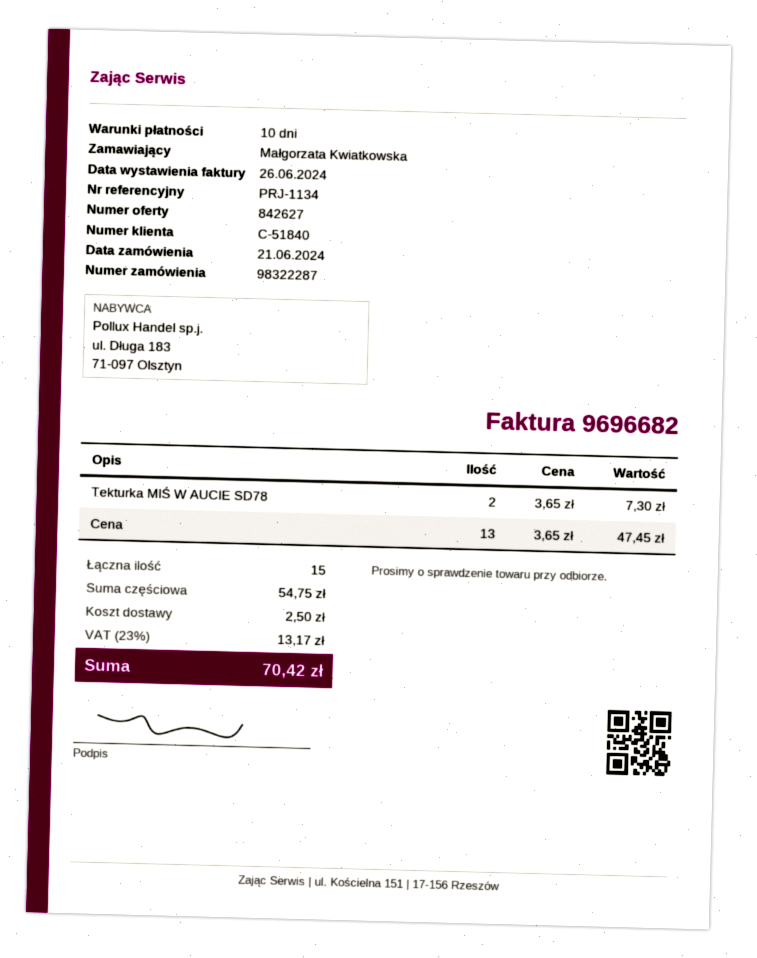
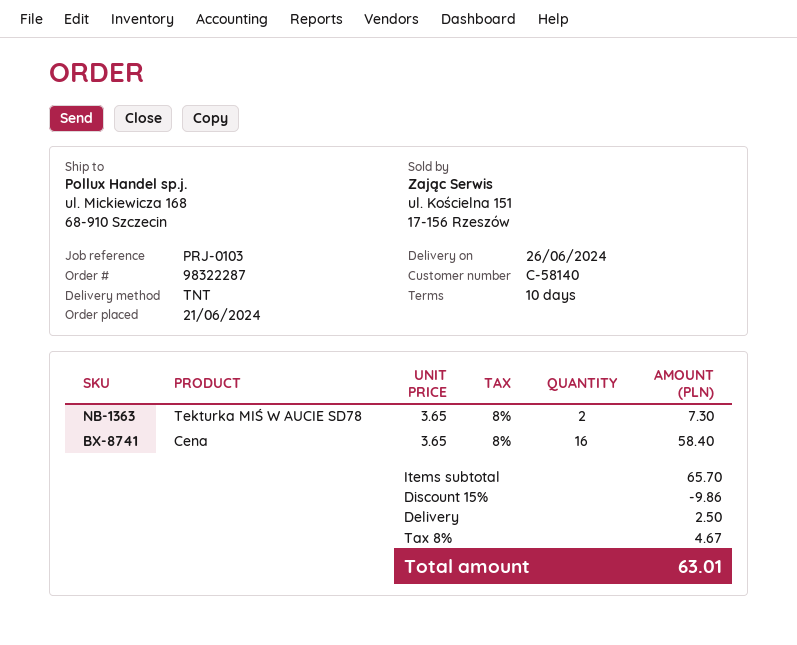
customer number: C-51840 -> C-58140
reference: PRJ-1134 -> PRJ-0103
Cena: 13 x 3.65 = 47.45 -> 16 x 3.65 = 58.40
subtotal: 54.75 -> 65.70
discount: none -> 15% = 9.86
tax: 23% = 13.17 -> 8% = 4.67
total: 70.42 -> 63.01

